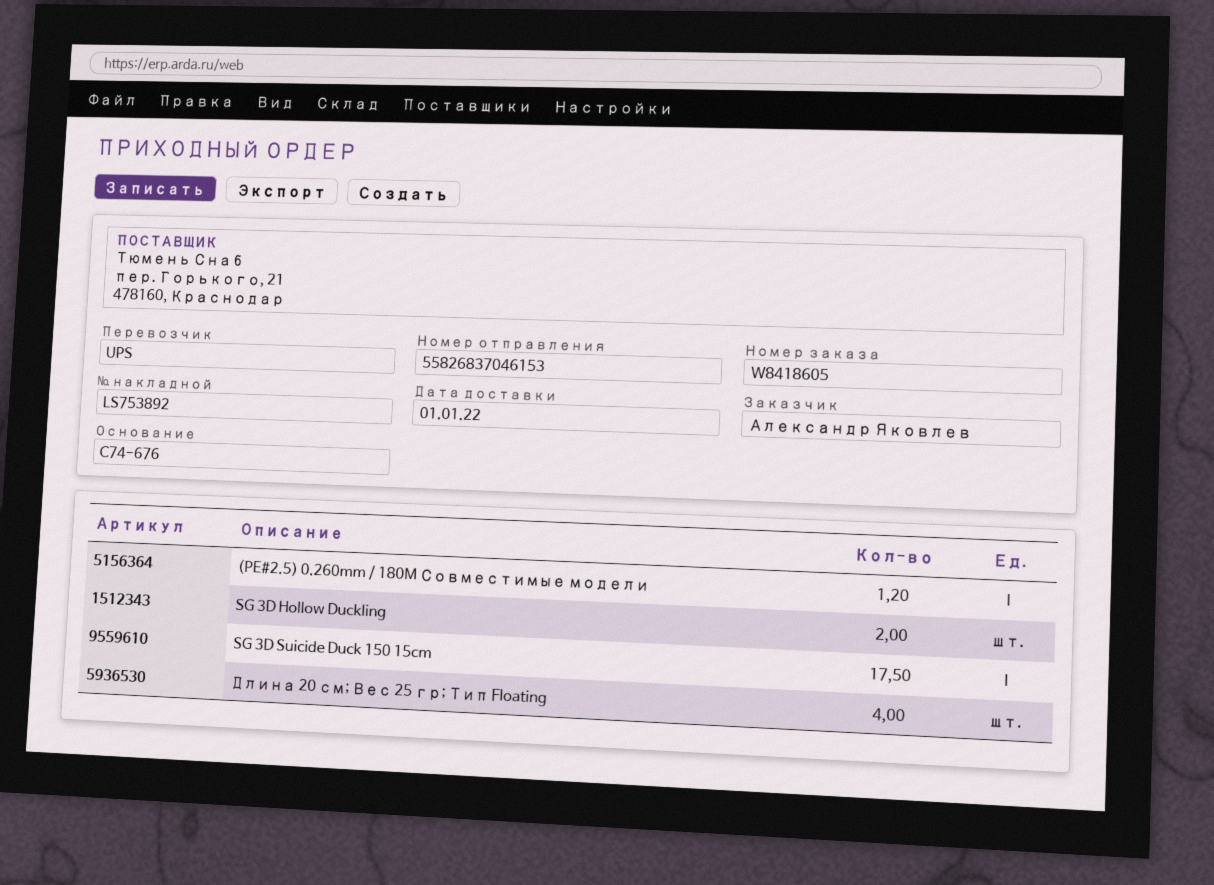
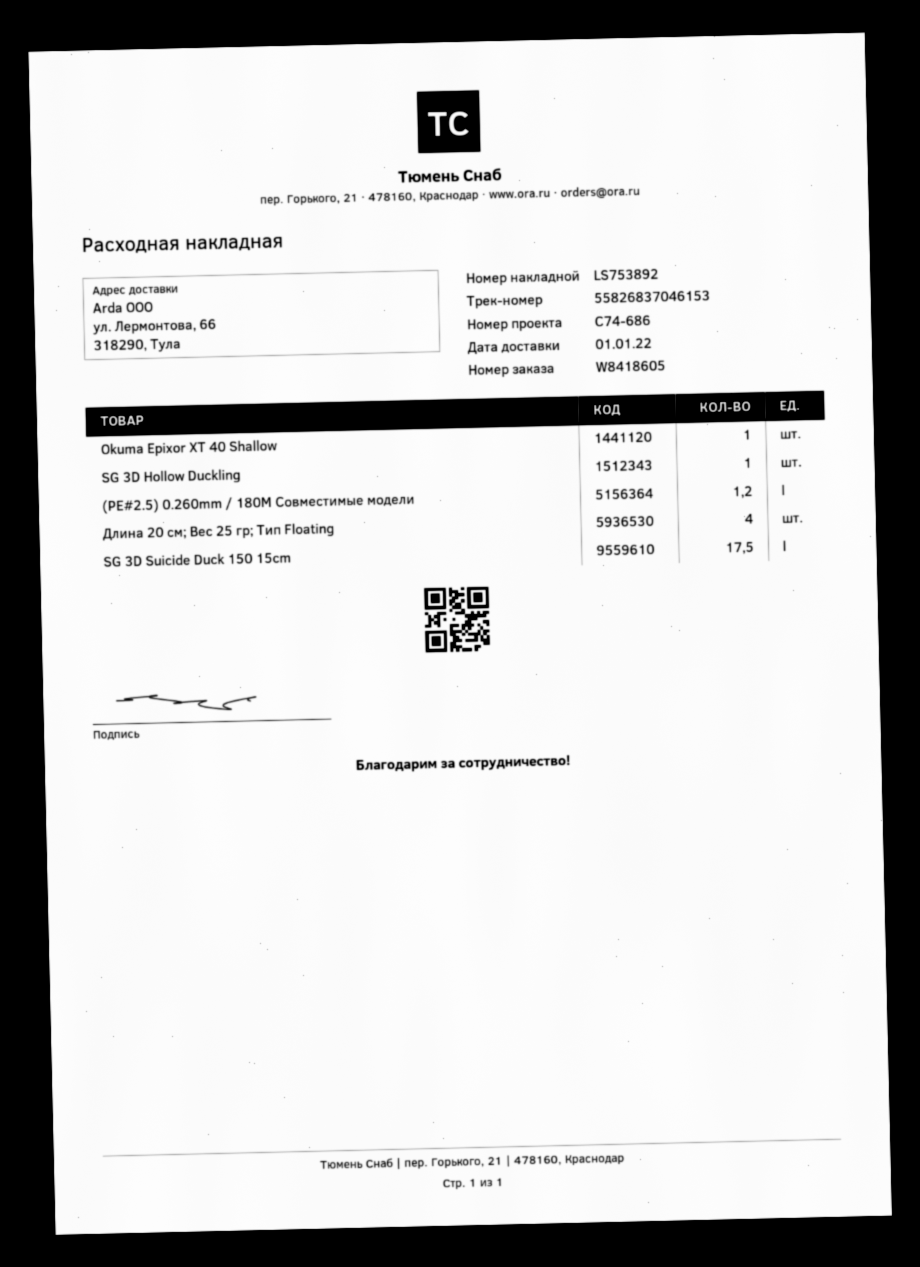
reference: C74-676 -> C74-686
SG 3D Hollow Duckling: 2 -> 1
Okuma Epixor XT 40 Shallow: none -> 1

